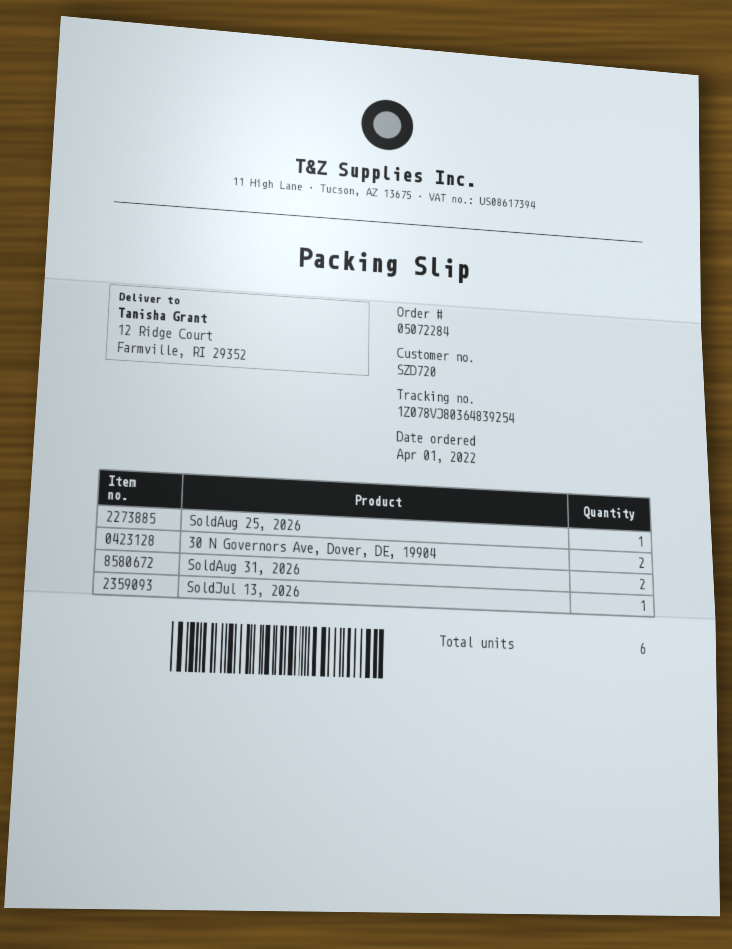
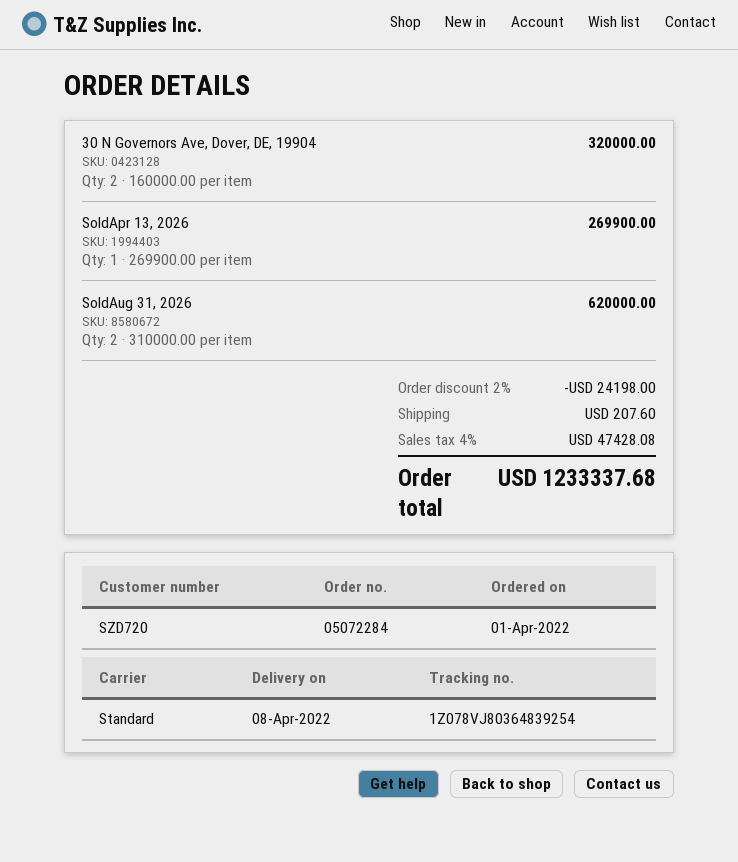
SoldAug 25, 2026: 1 -> none
SoldJul 13, 2026: 1 -> none
SoldApr 13, 2026: none -> 1

